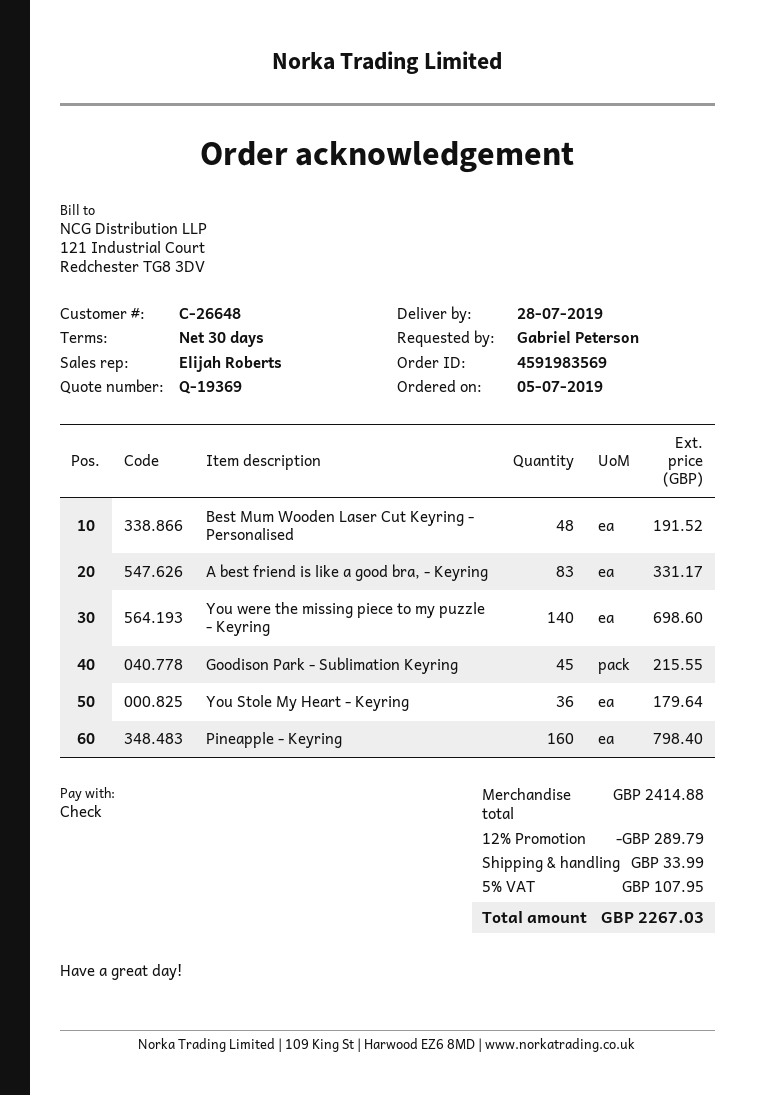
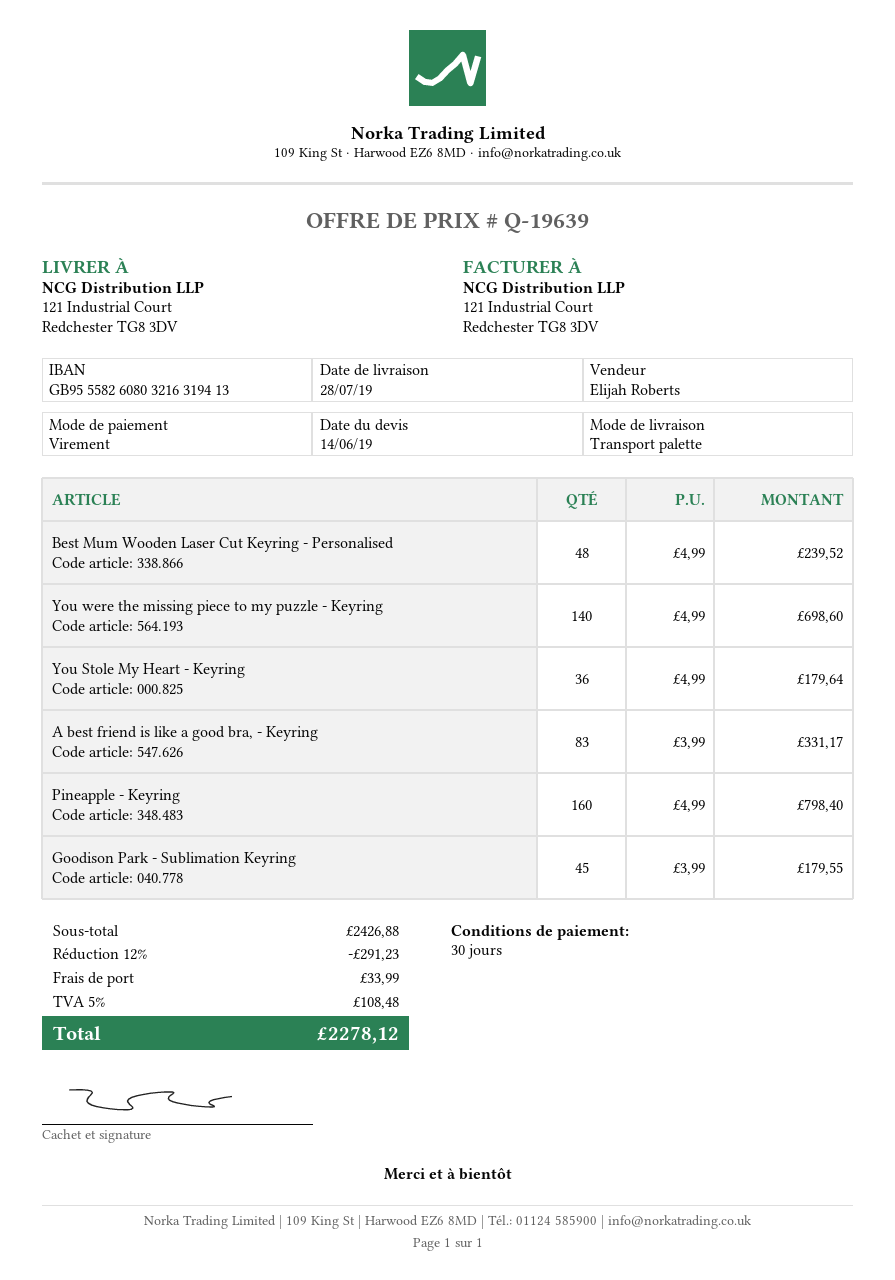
quote number: Q-19369 -> Q-19639
payment method: cheque -> bank transfer
Best Mum Wooden Laser Cut Keyring - Personalised: 48 for 191.52 -> 48 for 239.52
Goodison Park - Sublimation Keyring: 45 for 215.55 -> 45 for 179.55
subtotal: 2414.88 -> 2426.88
discount: 12% = 289.79 -> 12% = 291.23
tax: 5% = 107.95 -> 5% = 108.48
total: 2267.03 -> 2278.12

